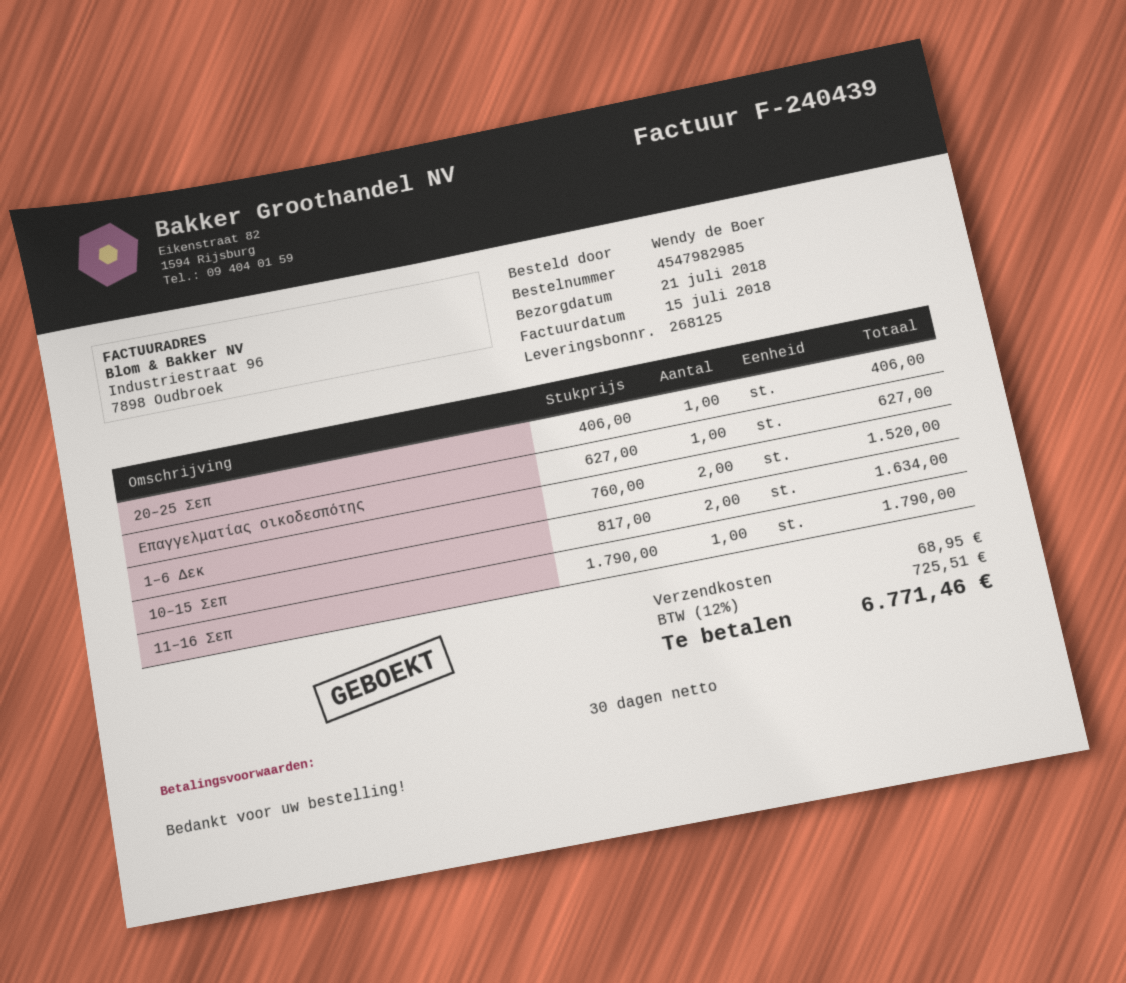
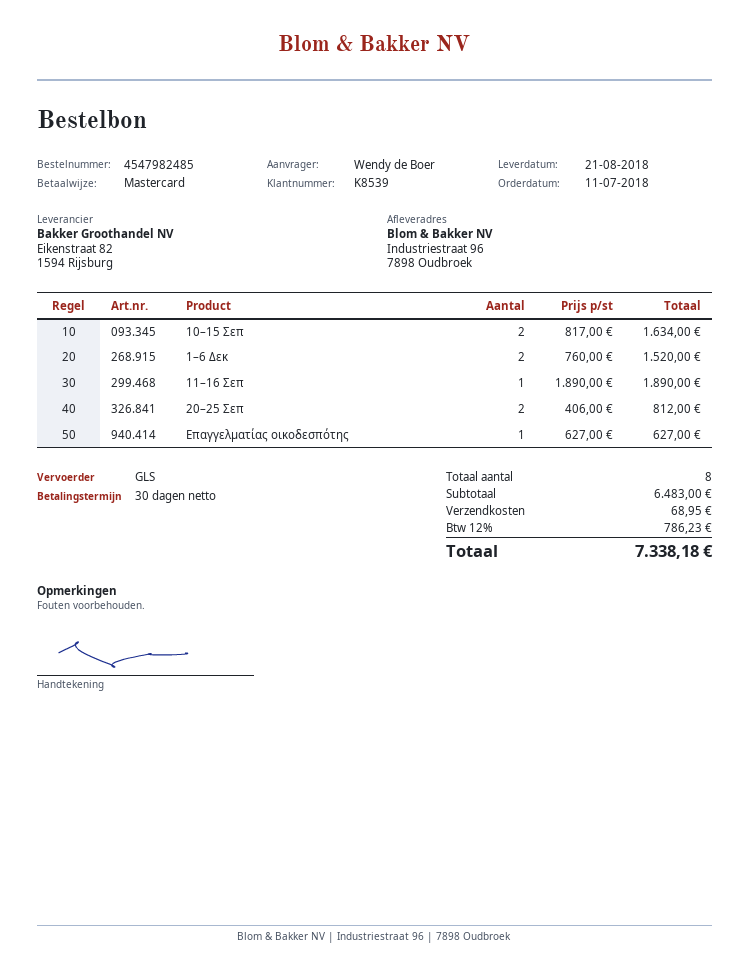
order number: 4547982985 -> 4547982485
delivery date: 2018-07-21 -> 2018-08-21
20–25 Σεπ: 1 x 406.00 = 406.00 -> 2 x 406.00 = 812.00
11–16 Σεπ: 1 x 1790.00 = 1790.00 -> 1 x 1890.00 = 1890.00
tax: 12% = 725.51 -> 12% = 786.23
total: 6771.46 -> 7338.18

